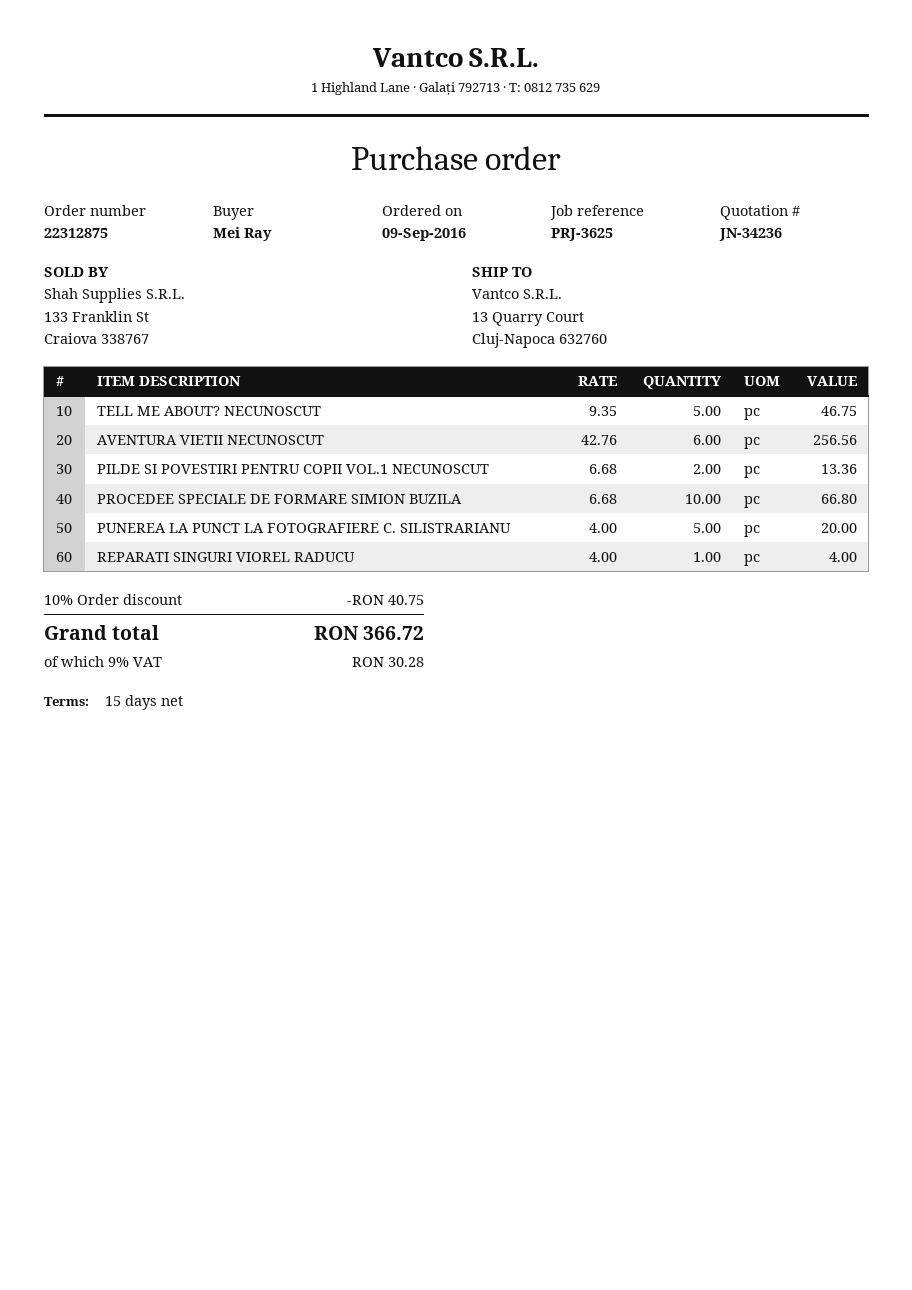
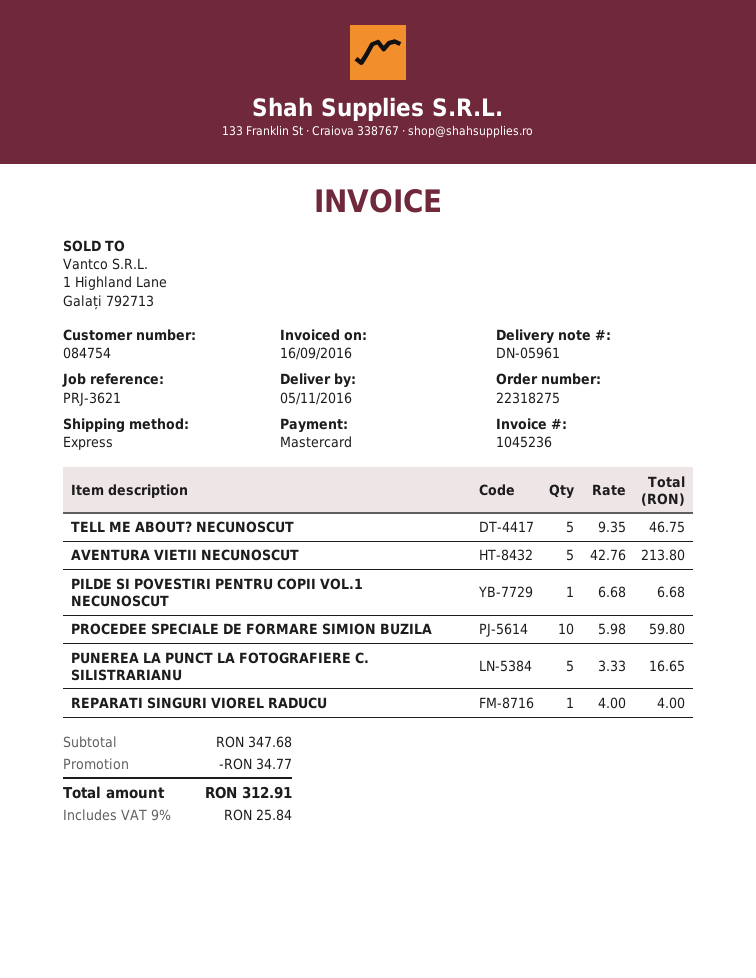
order number: 22312875 -> 22318275
reference: PRJ-3625 -> PRJ-3621
AVENTURA VIETII NECUNOSCUT: 6 x 42.76 = 256.56 -> 5 x 42.76 = 213.80
PILDE SI POVESTIRI PENTRU COPII VOL.1 NECUNOSCUT: 2 x 6.68 = 13.36 -> 1 x 6.68 = 6.68
PROCEDEE SPECIALE DE FORMARE SIMION BUZILA: 10 x 6.68 = 66.80 -> 10 x 5.98 = 59.80
PUNEREA LA PUNCT LA FOTOGRAFIERE C. SILISTRARIANU: 5 x 4.00 = 20.00 -> 5 x 3.33 = 16.65
discount: 40.75 -> 34.77
tax: 9% = 30.28 -> 9% = 25.84
total: 366.72 -> 312.91

